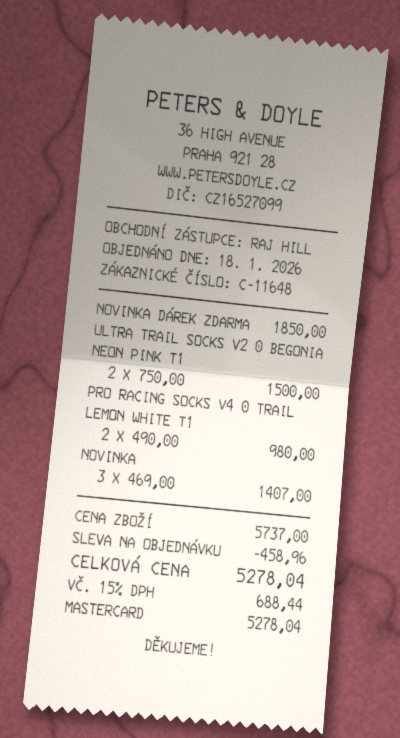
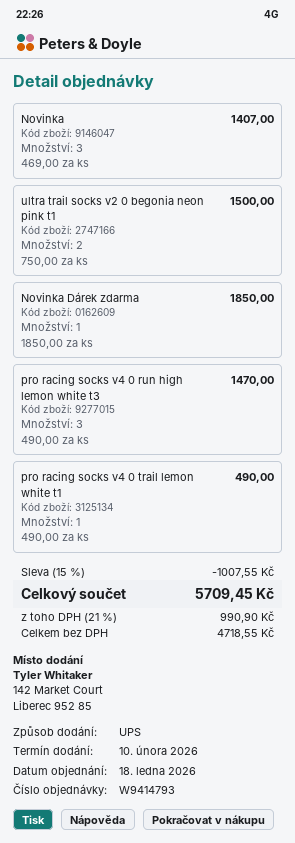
PRO RACING SOCKS V4 0 TRAIL LEMON WHITE T1: 2 x 490.00 = 980.00 -> 1 x 490.00 = 490.00
pro racing socks v4 0 run high lemon white t3: none -> 3 x 490.00 = 1470.00
discount: 458.96 -> 1007.55
tax: 15% = 688.44 -> 21% = 990.90
total: 5278.04 -> 5709.45

